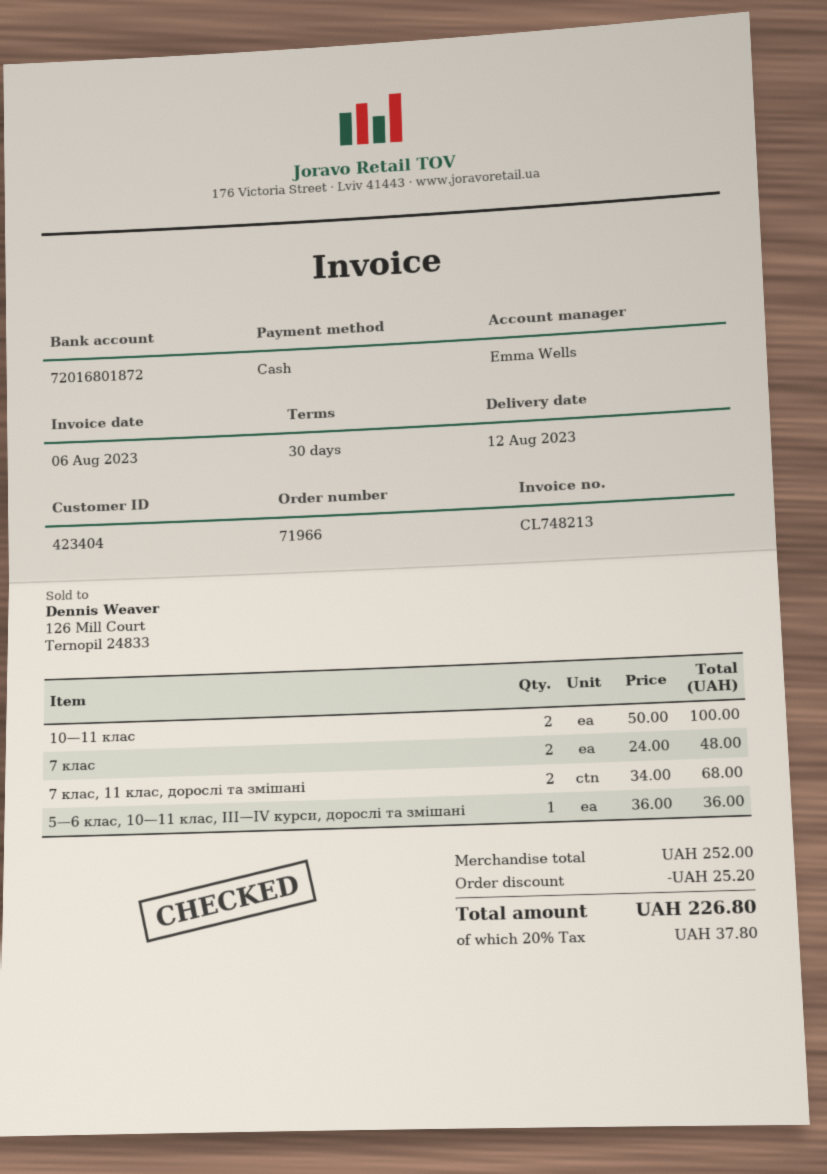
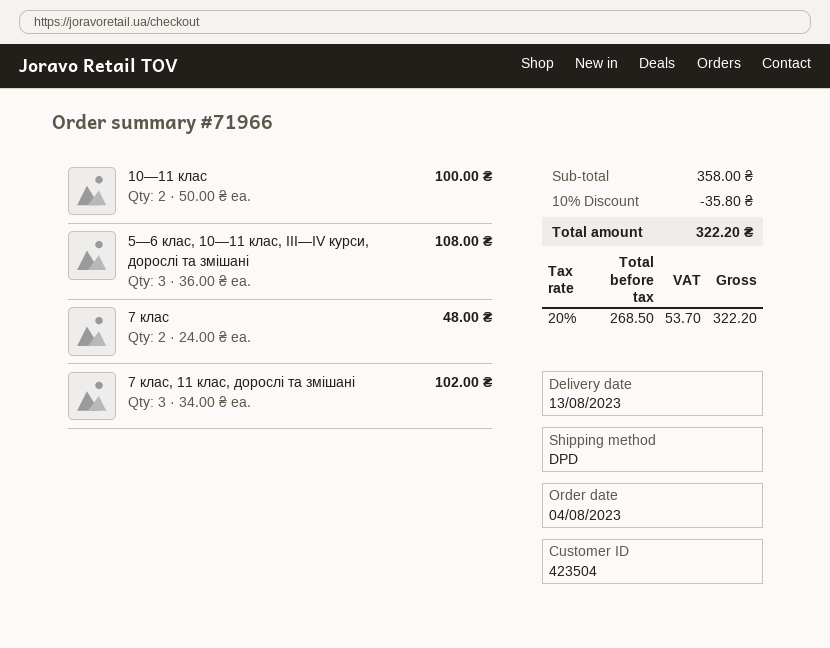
delivery date: 2023-08-12 -> 2023-08-13
customer number: 423404 -> 423504
7 клас, 11 клас, дорослі та змішані: 2 x 34.00 = 68.00 -> 3 x 34.00 = 102.00
5—6 клас, 10—11 клас, III—IV курси, дорослі та змішані: 1 x 36.00 = 36.00 -> 3 x 36.00 = 108.00
subtotal: 252.00 -> 358.00
discount: 25.20 -> 35.80
tax: 20% = 37.80 -> 20% = 53.70
total: 226.80 -> 322.20

